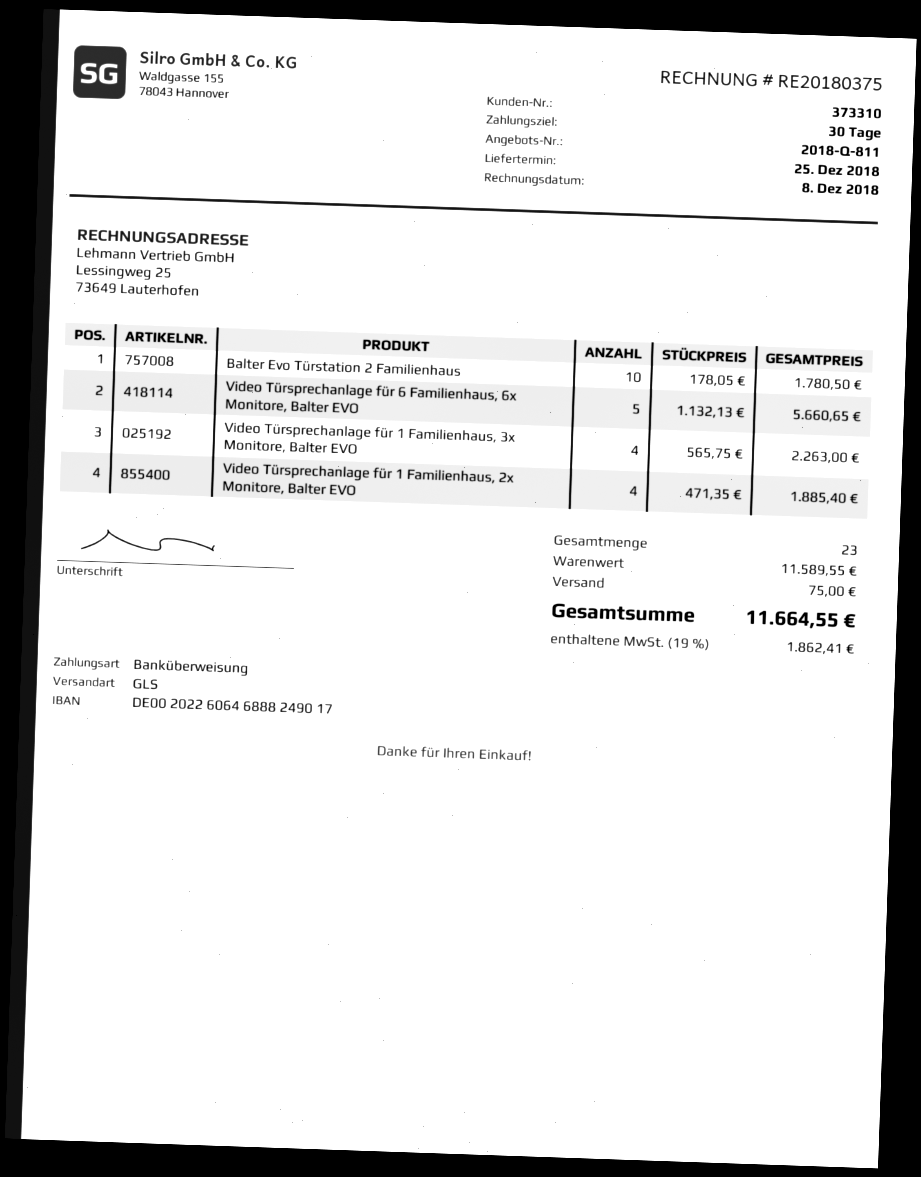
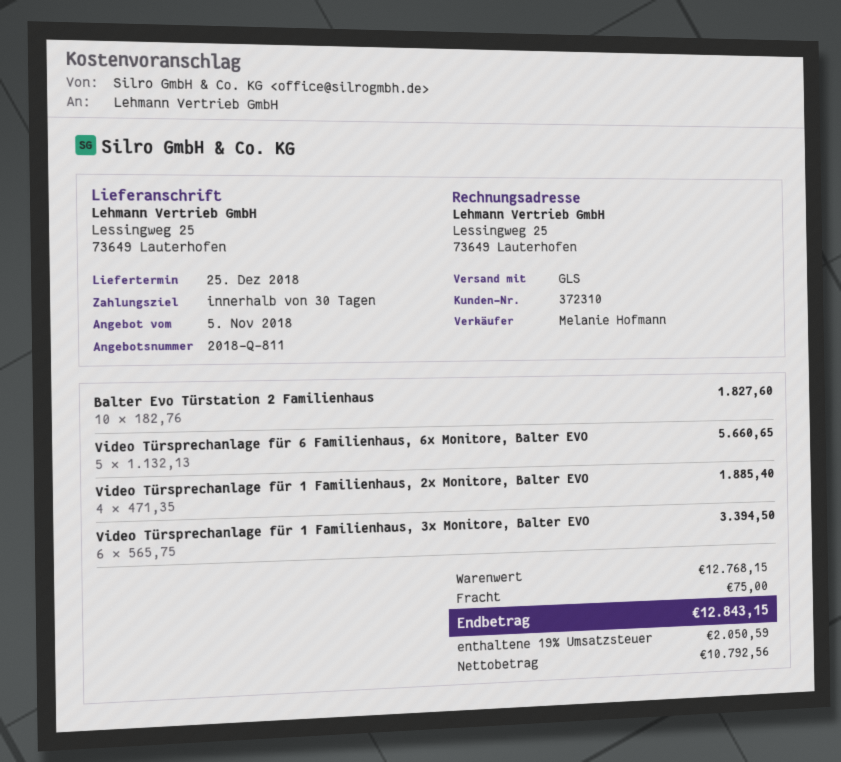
customer number: 373310 -> 372310
Balter Evo Türstation 2 Familienhaus: 10 x 178.05 = 1780.50 -> 10 x 182.76 = 1827.60
Video Türsprechanlage für 1 Familienhaus, 3x Monitore, Balter EVO: 4 x 565.75 = 2263.00 -> 6 x 565.75 = 3394.50
subtotal: 11589.55 -> 12768.15
tax: 19% = 1862.41 -> 19% = 2050.59
total: 11664.55 -> 12843.15

